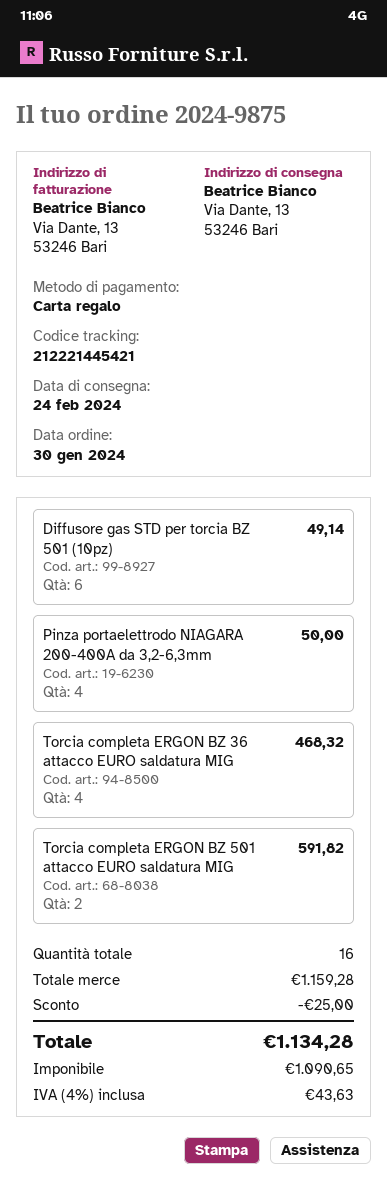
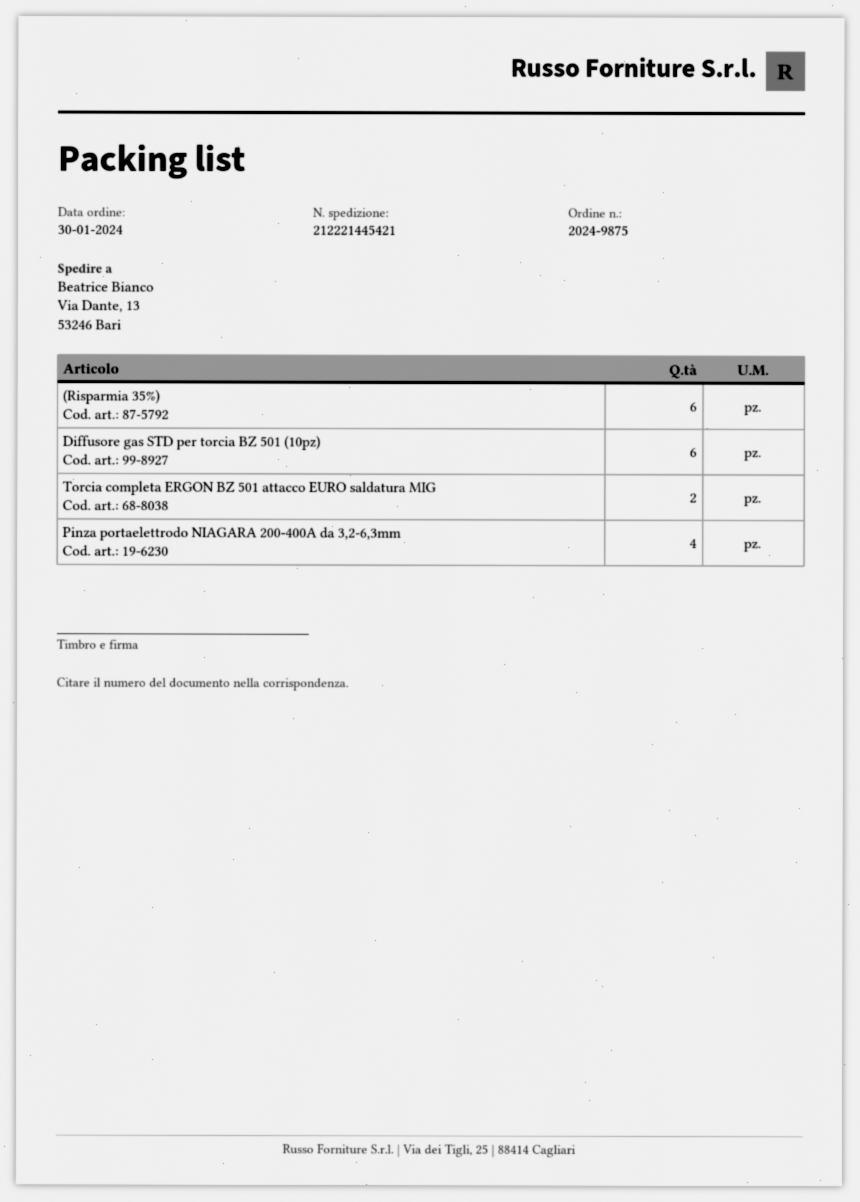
Torcia completa ERGON BZ 36 attacco EURO saldatura MIG: 4 -> none
(Risparmia 35%): none -> 6

